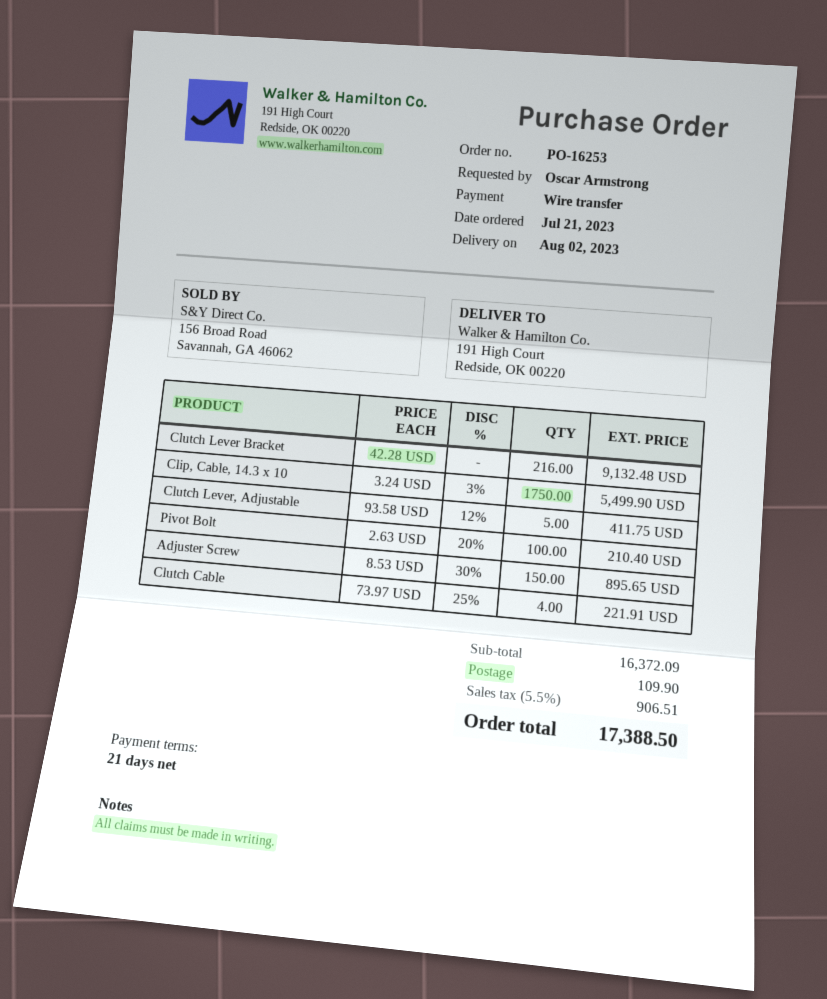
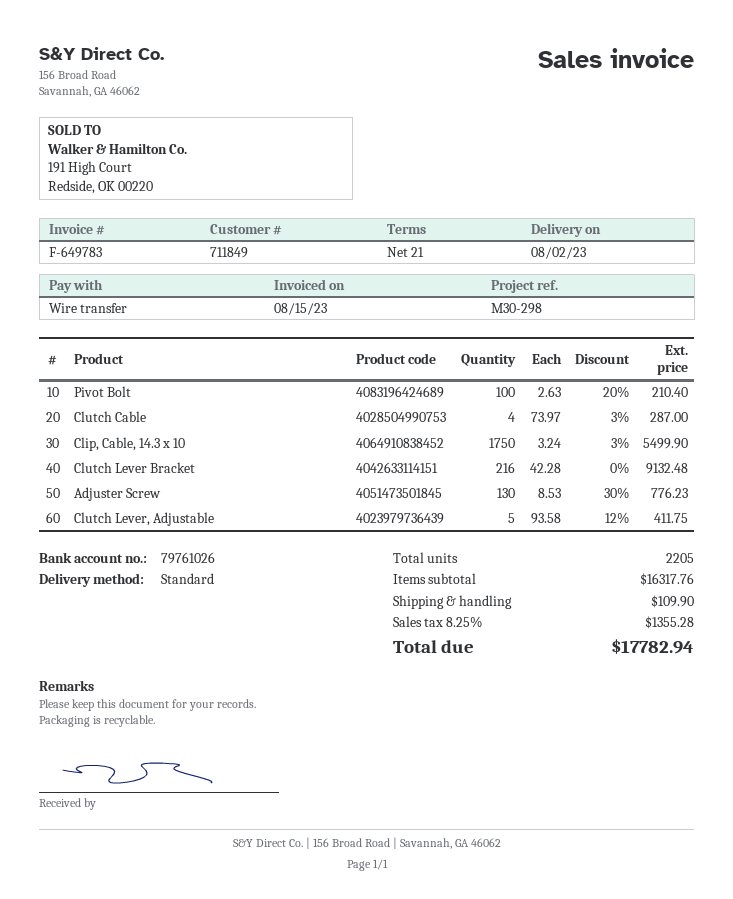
Adjuster Screw: 150 x 8.53 - 30% = 895.65 -> 130 x 8.53 - 30% = 776.23
Clutch Cable: 4 x 73.97 - 25% = 221.91 -> 4 x 73.97 - 3% = 287.00
subtotal: 16372.09 -> 16317.76
tax: 5.5% = 906.51 -> 8.25% = 1355.28
total: 17388.50 -> 17782.94

